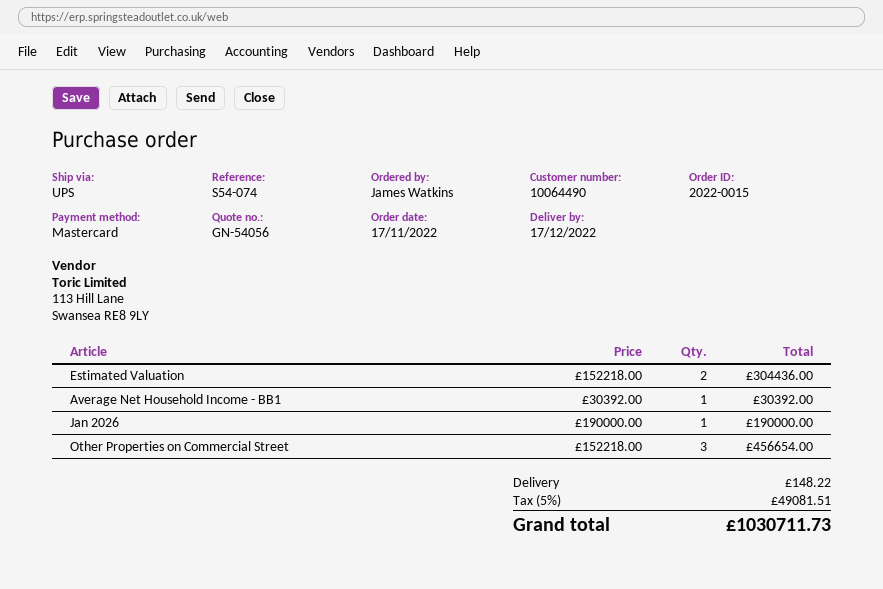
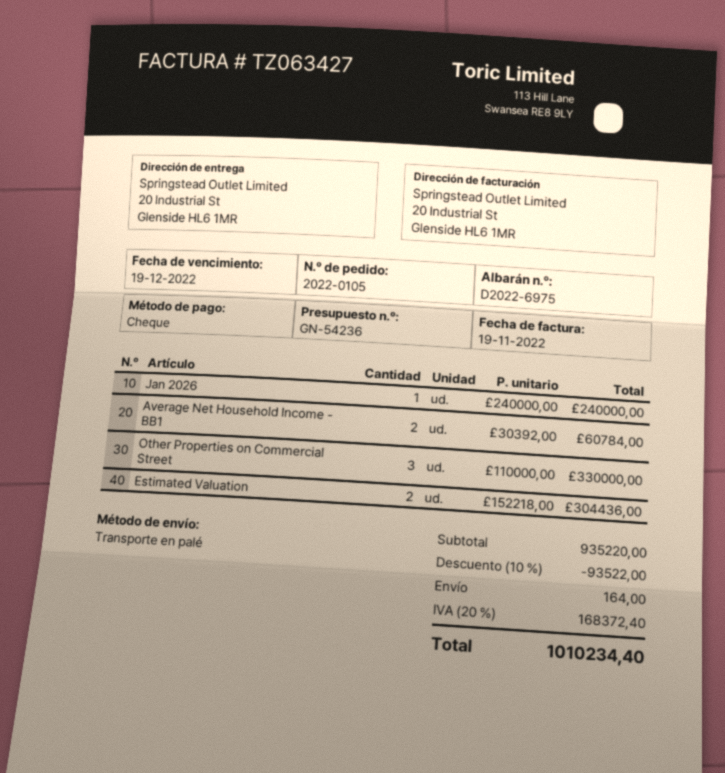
quote number: GN-54056 -> GN-54236
order number: 2022-0015 -> 2022-0105
payment method: Mastercard -> cheque
shipping method: UPS -> pallet freight
Average Net Household Income - BB1: 1 x 30392.00 = 30392.00 -> 2 x 30392.00 = 60784.00
Jan 2026: 1 x 190000.00 = 190000.00 -> 1 x 240000.00 = 240000.00
Other Properties on Commercial Street: 3 x 152218.00 = 456654.00 -> 3 x 110000.00 = 330000.00
discount: none -> 10% = 93522.00
shipping: 148.22 -> 164.00
tax: 5% = 49081.51 -> 20% = 168372.40
total: 1030711.73 -> 1010234.40

